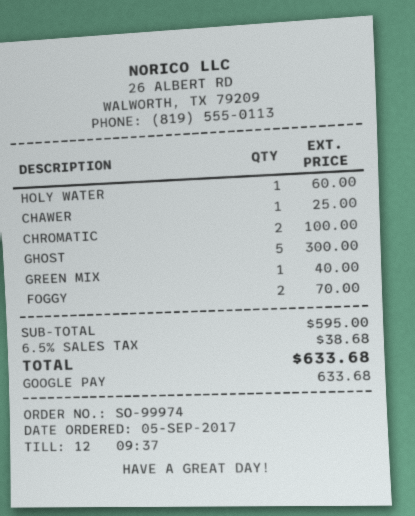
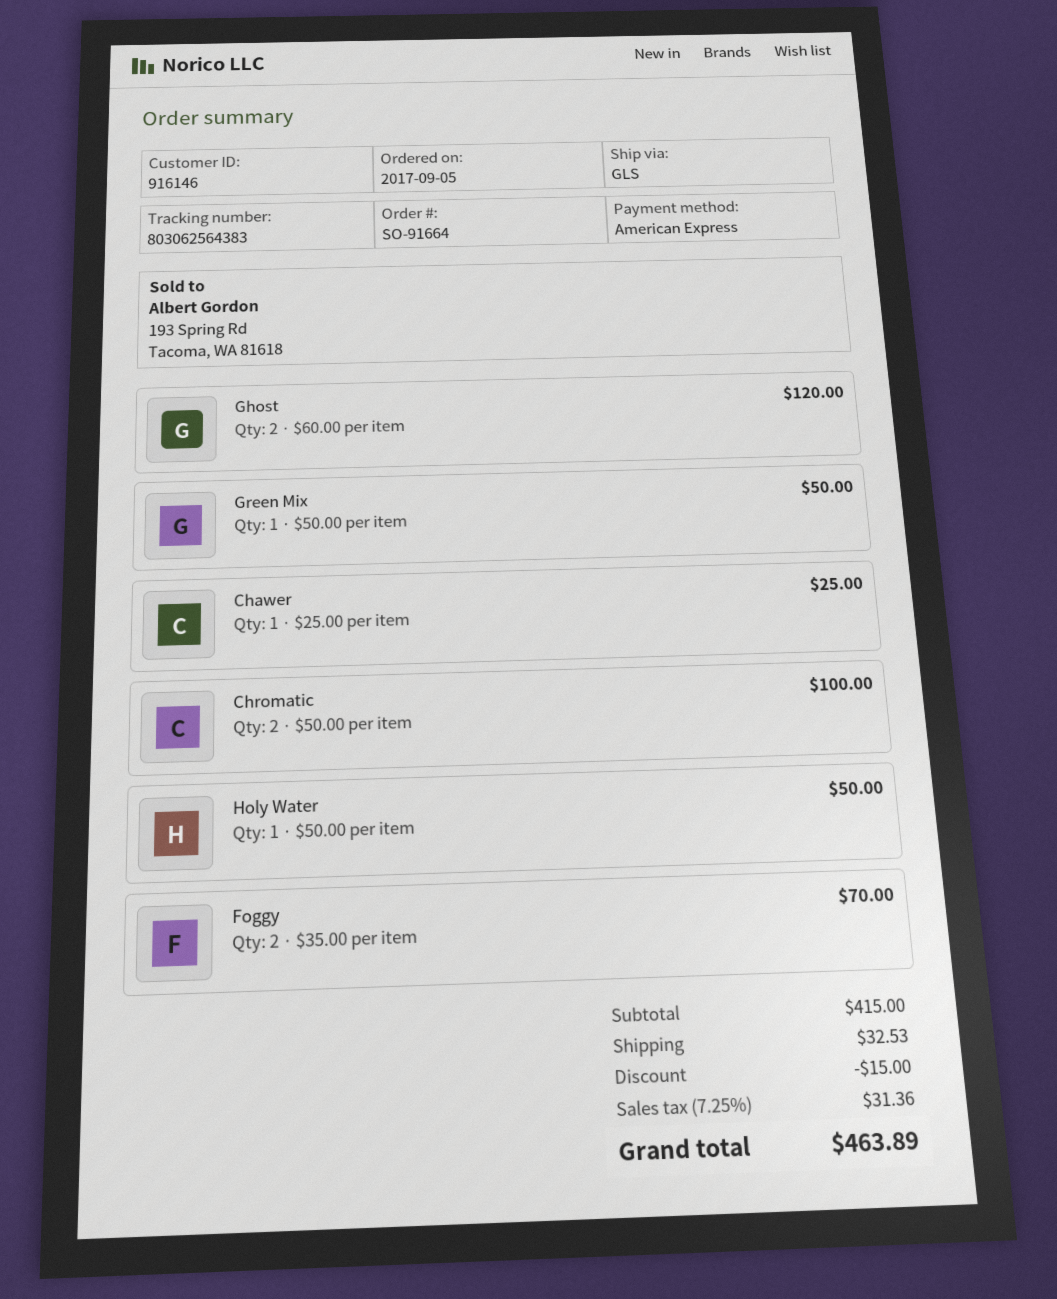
order number: SO-99974 -> SO-91664
payment method: Google Pay -> American Express
HOLY WATER: 1 for 60.00 -> 1 for 50.00
GHOST: 5 for 300.00 -> 2 for 120.00
GREEN MIX: 1 for 40.00 -> 1 for 50.00
subtotal: 595.00 -> 415.00
discount: none -> 15.00
shipping: none -> 32.53
tax: 6.5% = 38.68 -> 7.25% = 31.36
total: 633.68 -> 463.89

